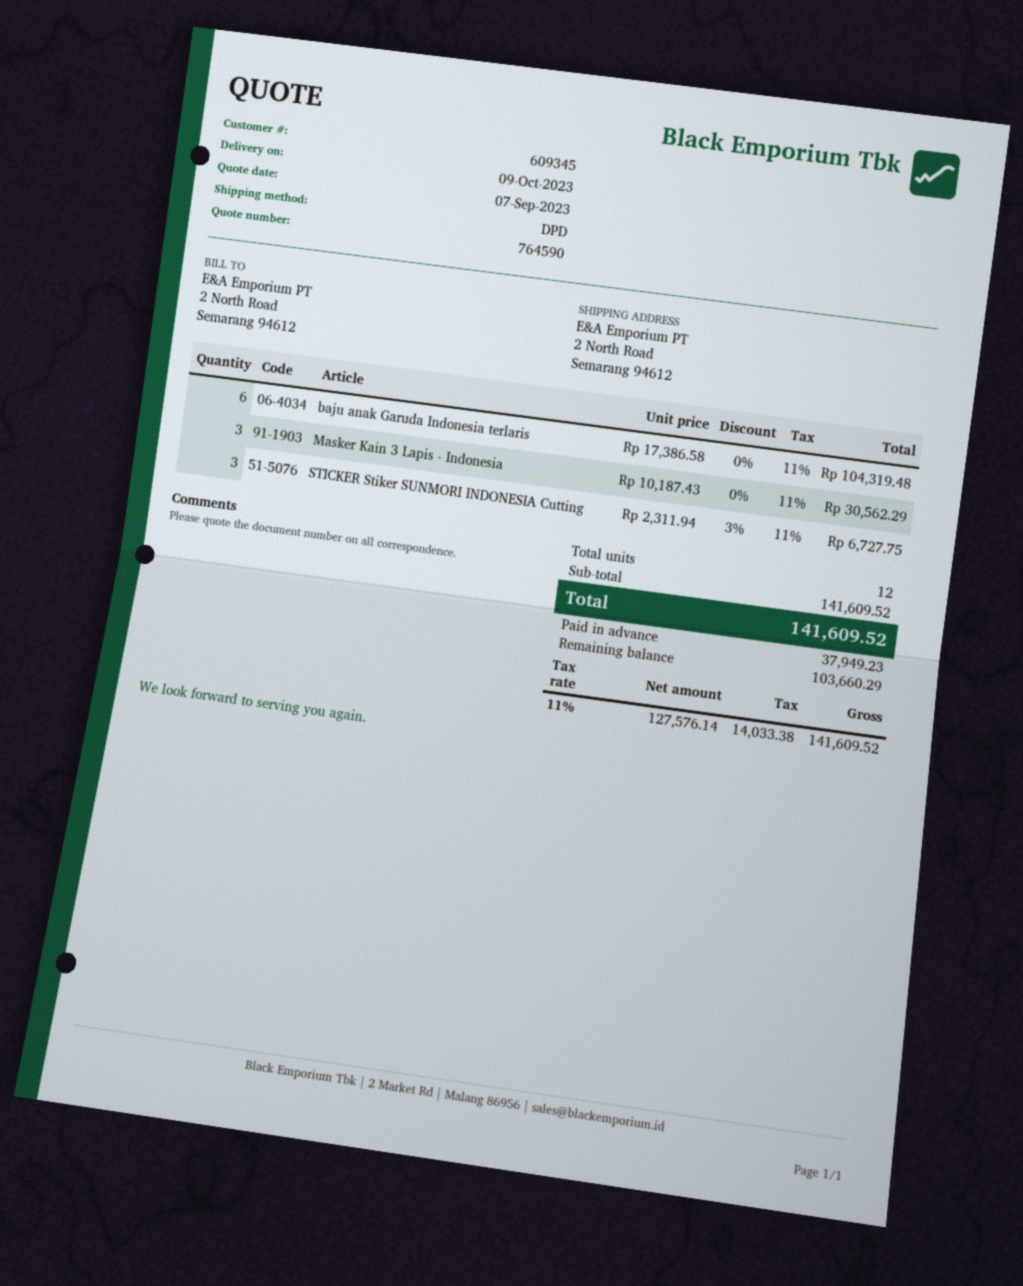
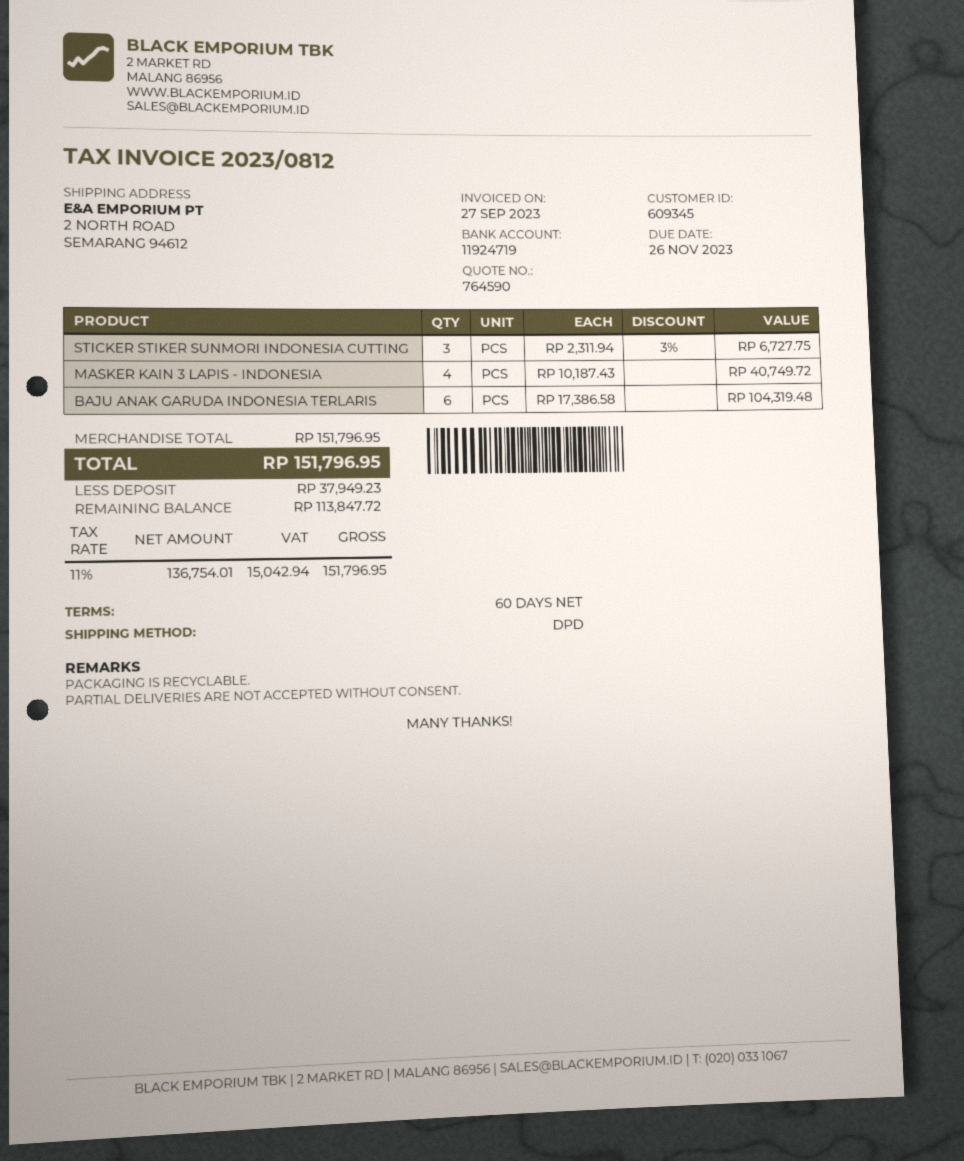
Masker Kain 3 Lapis - Indonesia: 3 x 10187.43 = 30562.29 -> 4 x 10187.43 = 40749.72
subtotal: 141609.52 -> 151796.95
net: 127576.14 -> 136754.01
tax: 11% = 14033.38 -> 11% = 15042.94
total: 141609.52 -> 151796.95
balance: 103660.29 -> 113847.72

